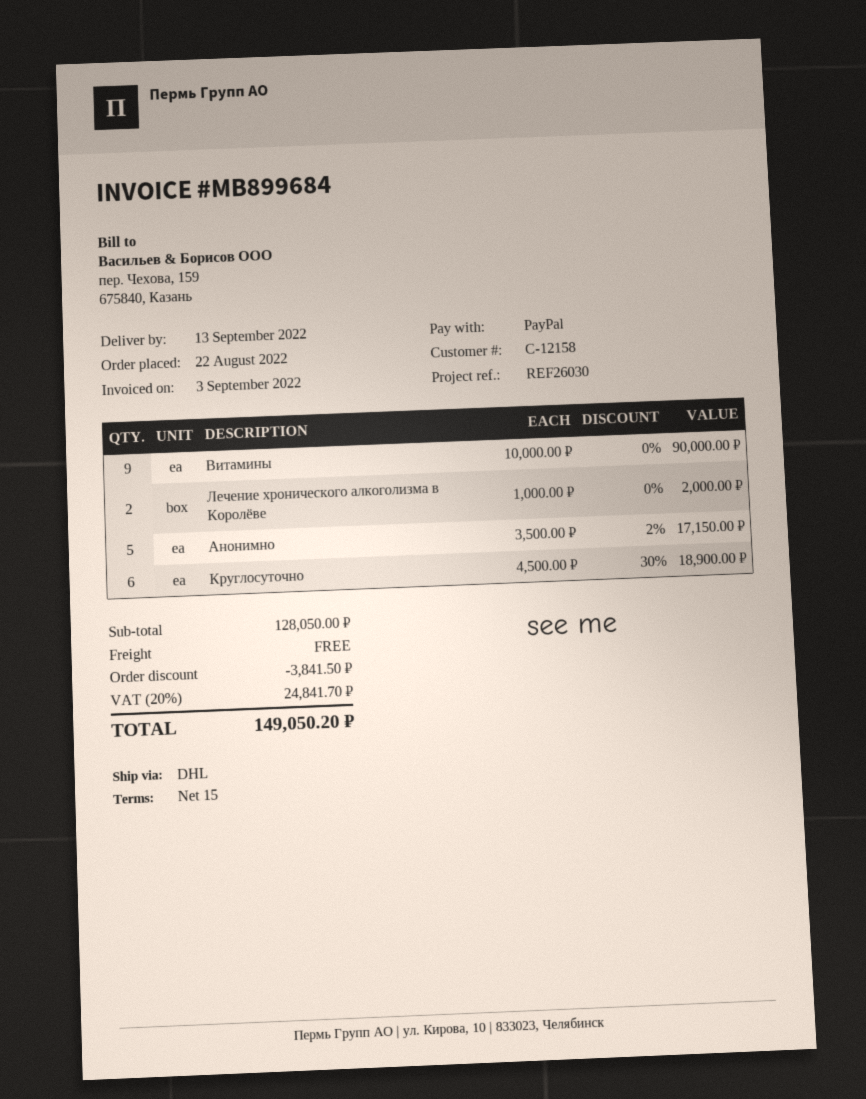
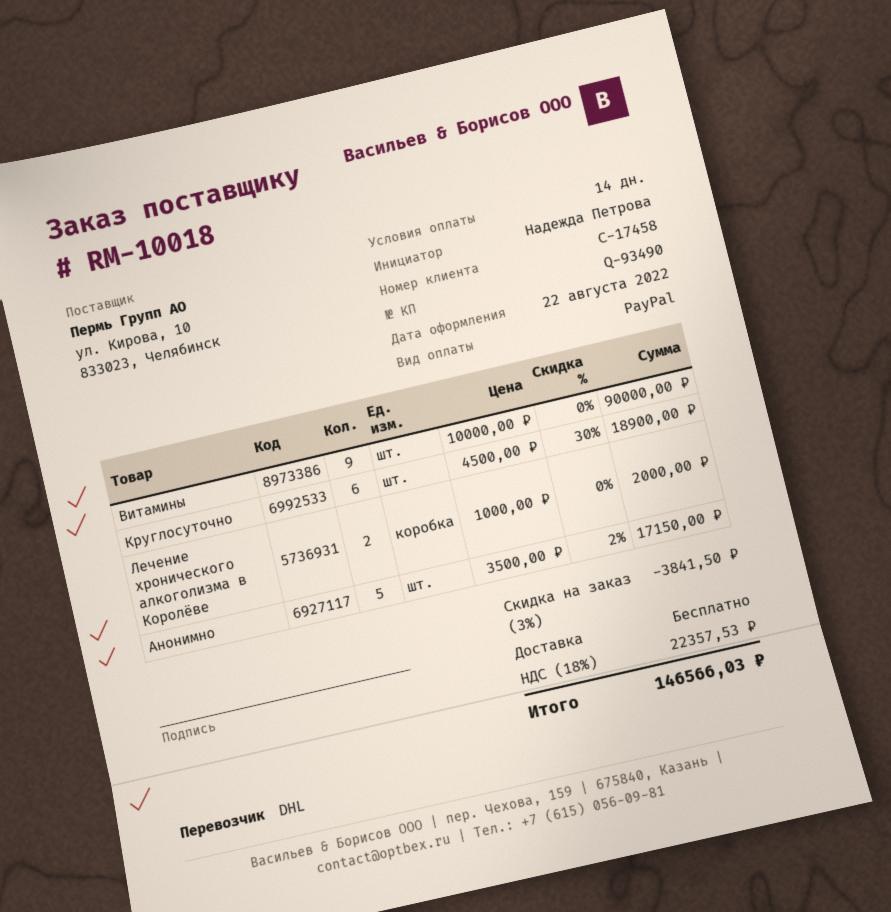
payment terms: 15 days -> 14 days
customer number: C-12158 -> C-17458
tax: 20% = 24841.70 -> 18% = 22357.53
total: 149050.20 -> 146566.03

